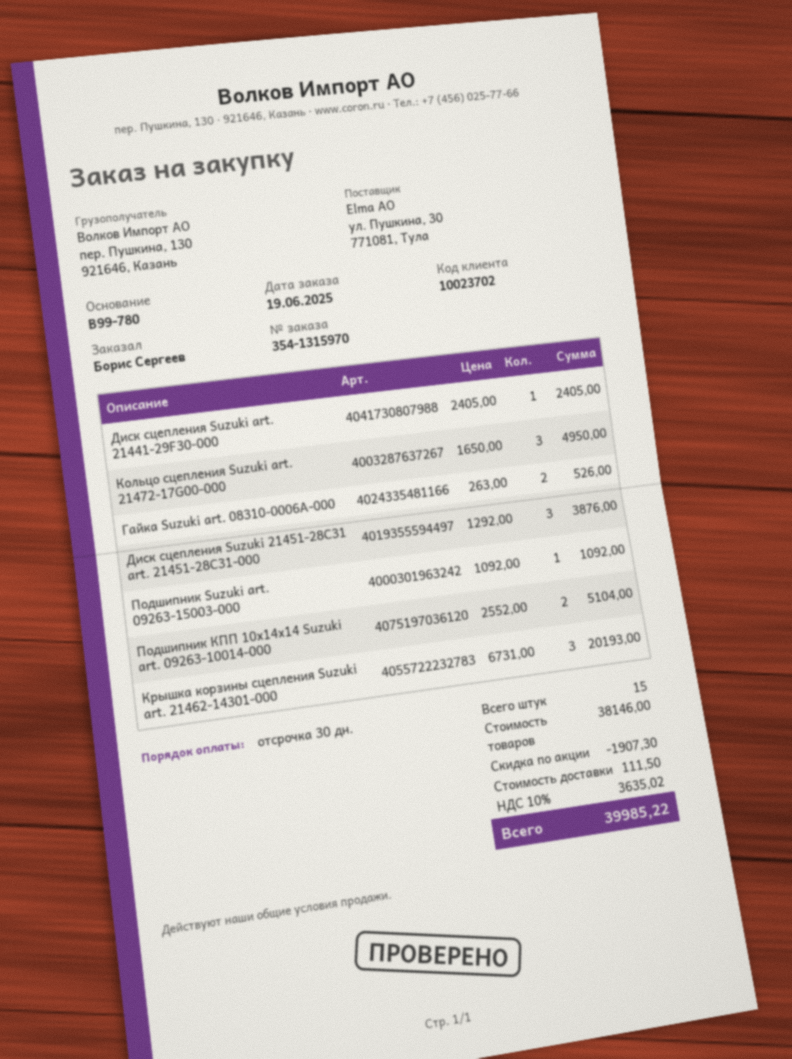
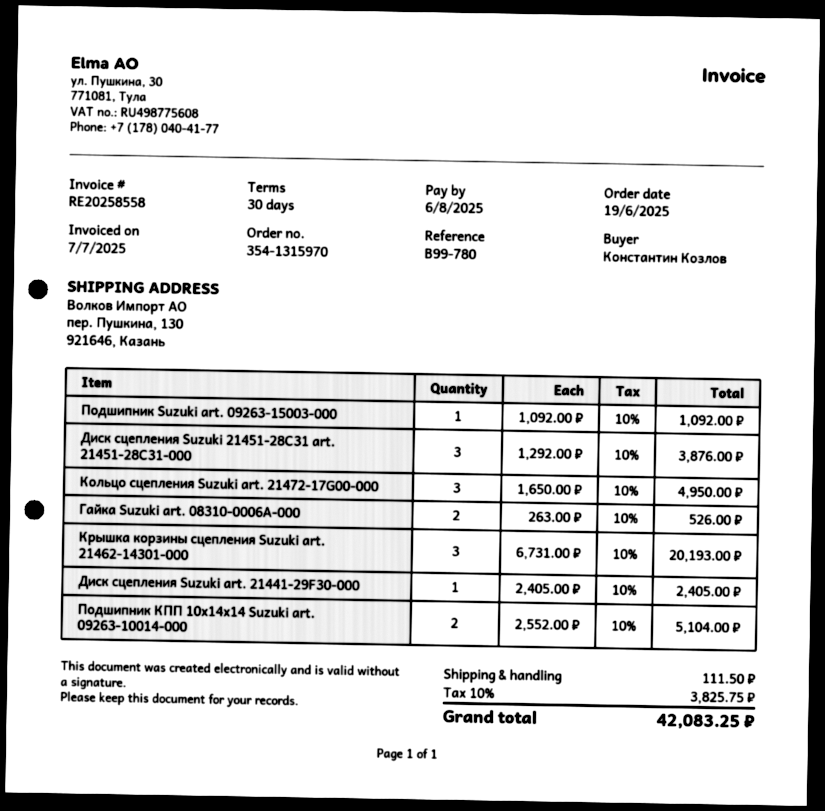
ordered by: Борис Сергеев -> Константин Козлов
discount: 1907.30 -> none
tax: 10% = 3635.02 -> 10% = 3825.75
total: 39985.22 -> 42083.25

